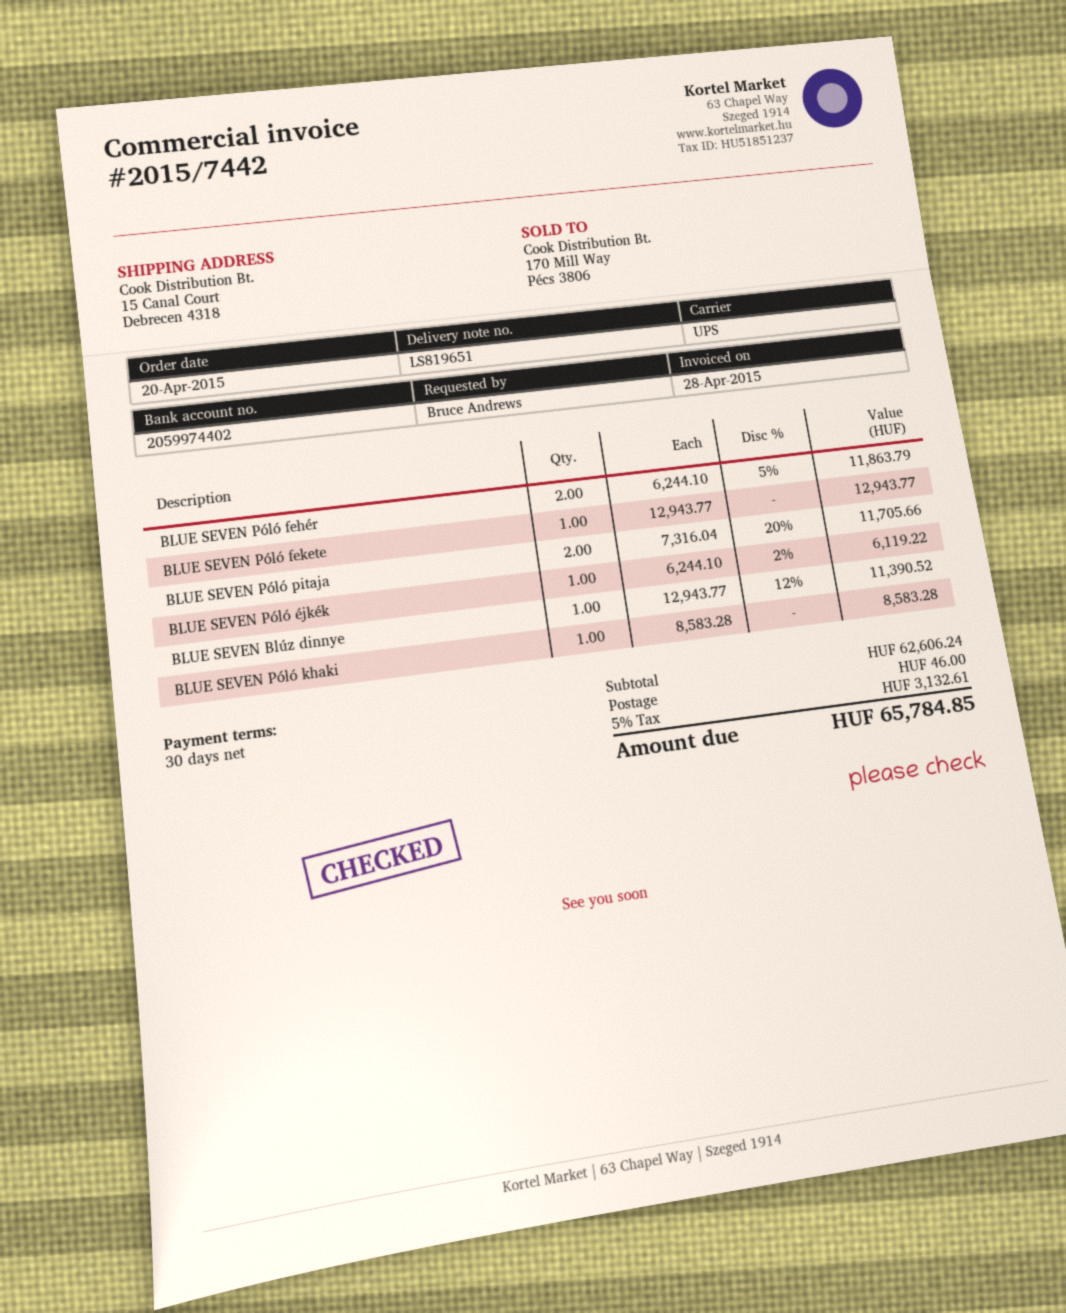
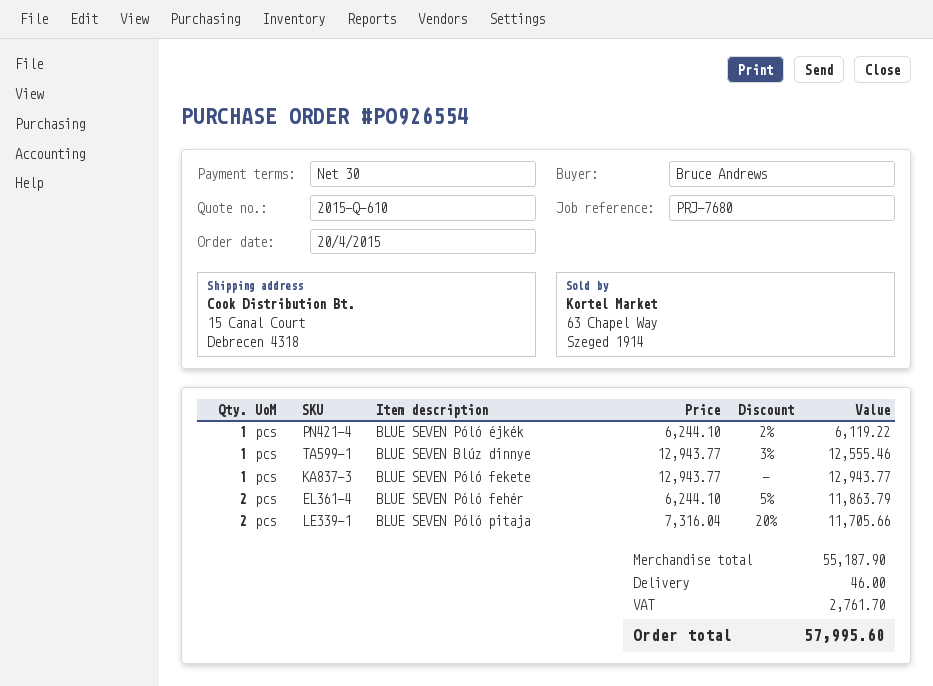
BLUE SEVEN Blúz dinnye: 1 x 12943.77 - 12% = 11390.52 -> 1 x 12943.77 - 3% = 12555.46
BLUE SEVEN Póló khaki: 1 x 8583.28 = 8583.28 -> none
subtotal: 62606.24 -> 55187.90
tax: 3132.61 -> 2761.70
total: 65784.85 -> 57995.60

